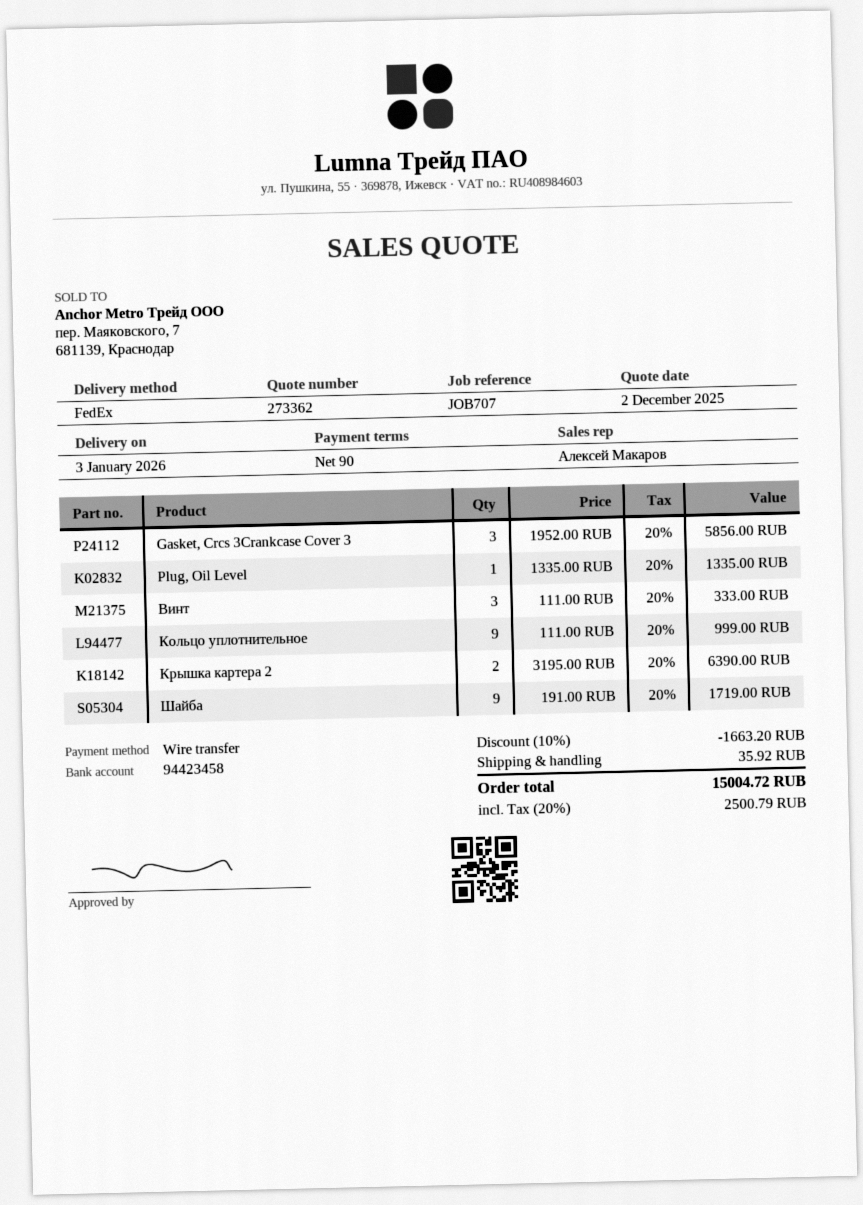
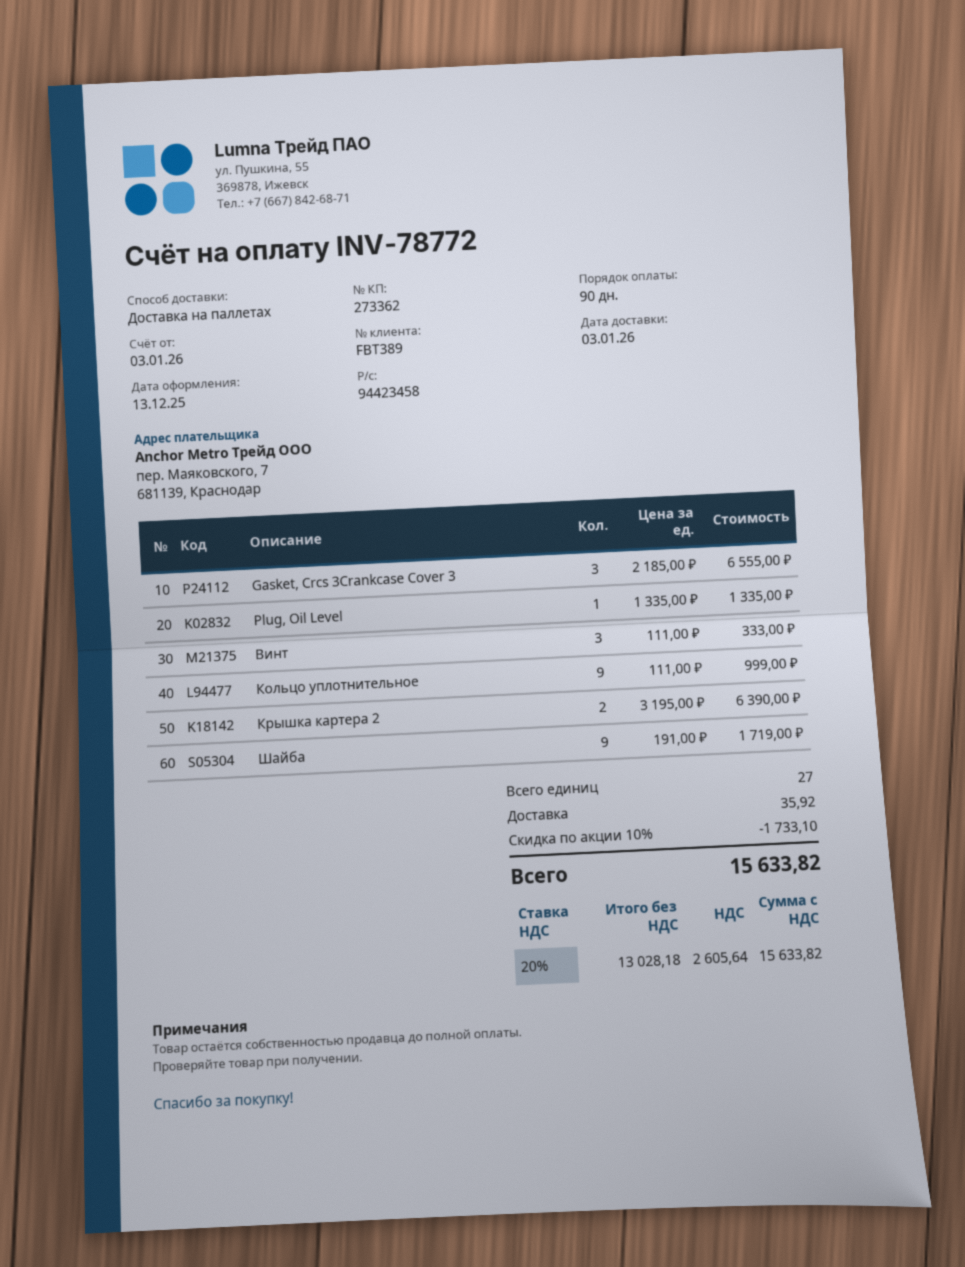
shipping method: FedEx -> pallet freight
Gasket, Crcs 3Crankcase Cover 3: 3 x 1952.00 = 5856.00 -> 3 x 2185.00 = 6555.00
discount: 10% = 1663.20 -> 10% = 1733.10
tax: 20% = 2500.79 -> 20% = 2605.64
total: 15004.72 -> 15633.82

